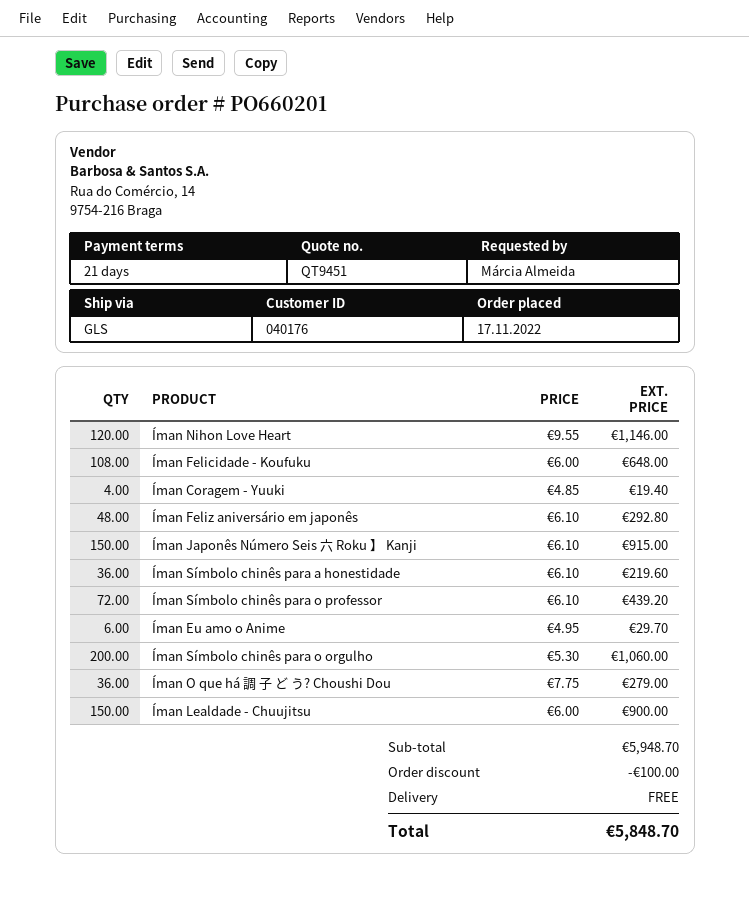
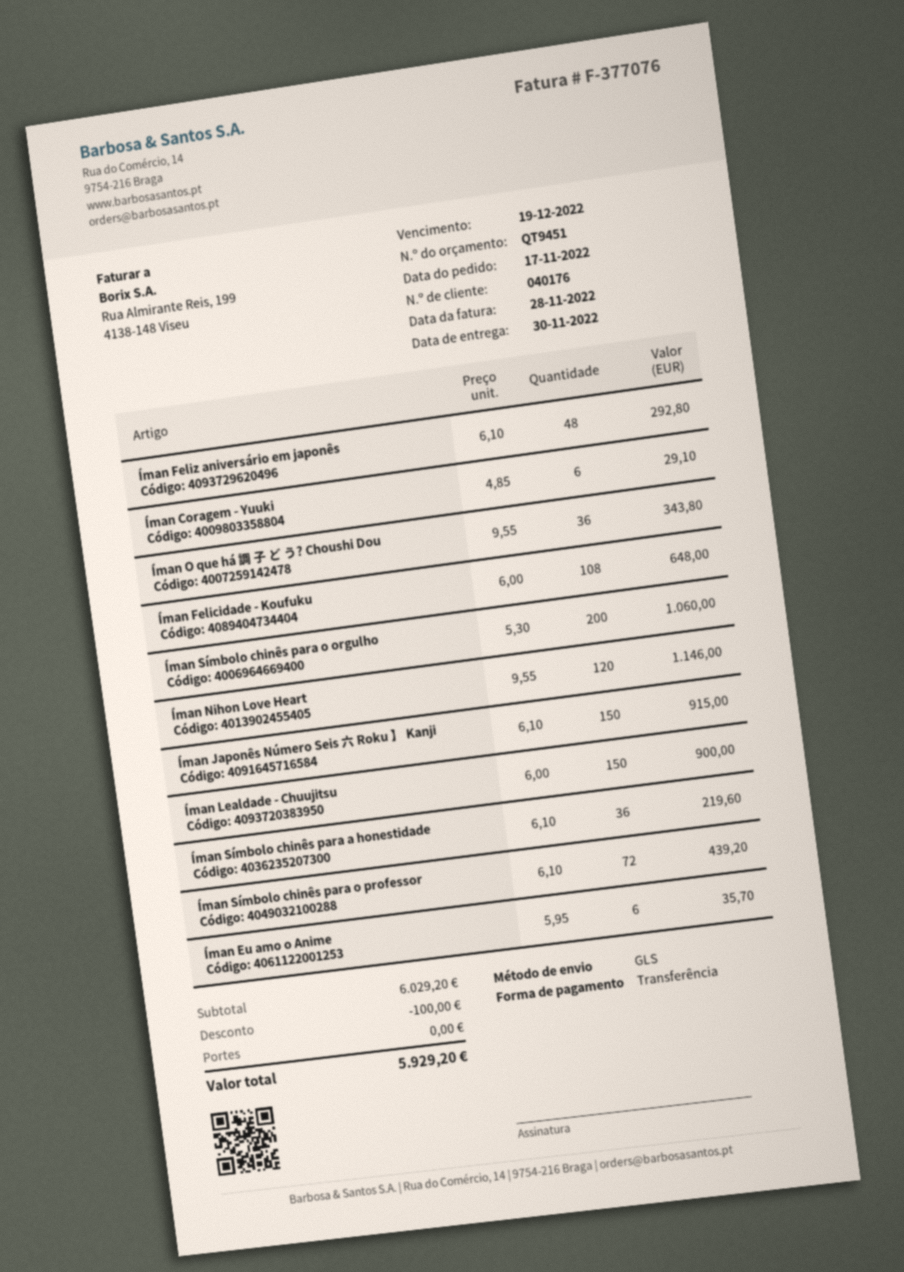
Íman Coragem - Yuuki: 4 x 4.85 = 19.40 -> 6 x 4.85 = 29.10
Íman Eu amo o Anime: 6 x 4.95 = 29.70 -> 6 x 5.95 = 35.70
Íman O que há 調 子 ど う? Choushi Dou: 36 x 7.75 = 279.00 -> 36 x 9.55 = 343.80
subtotal: 5948.70 -> 6029.20
total: 5848.70 -> 5929.20

